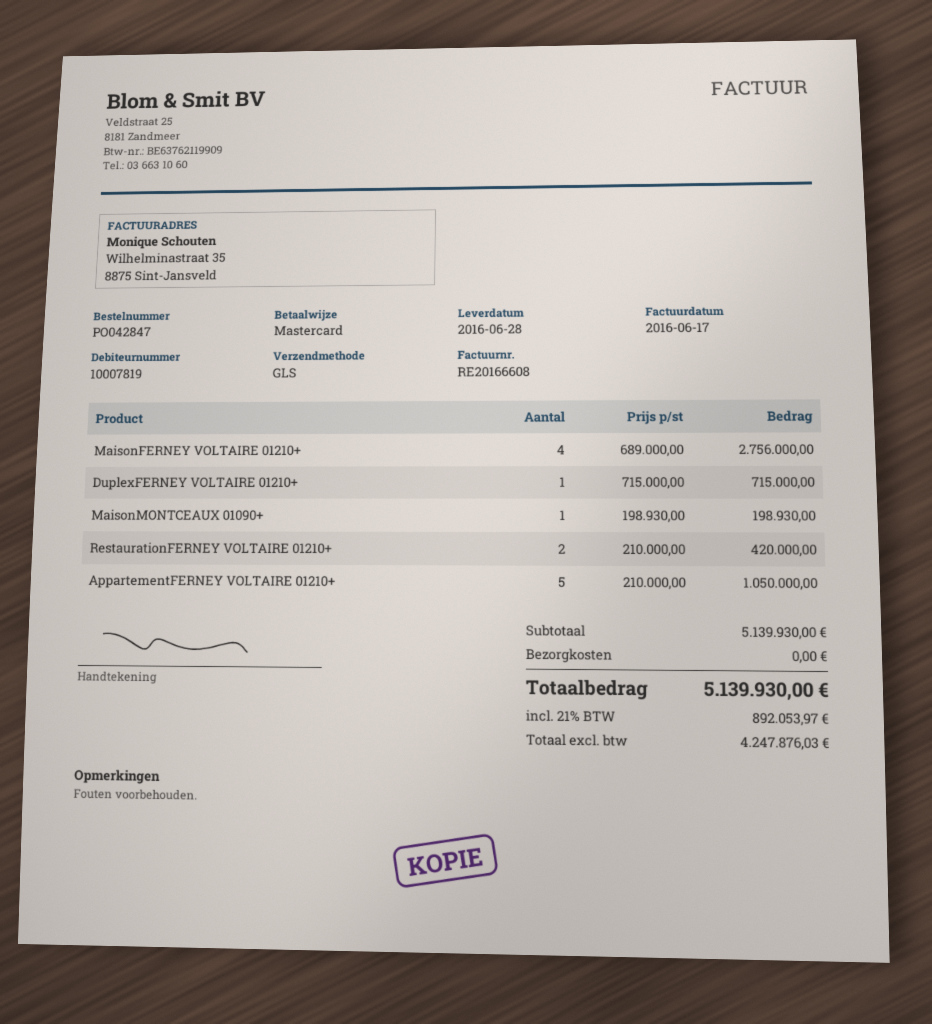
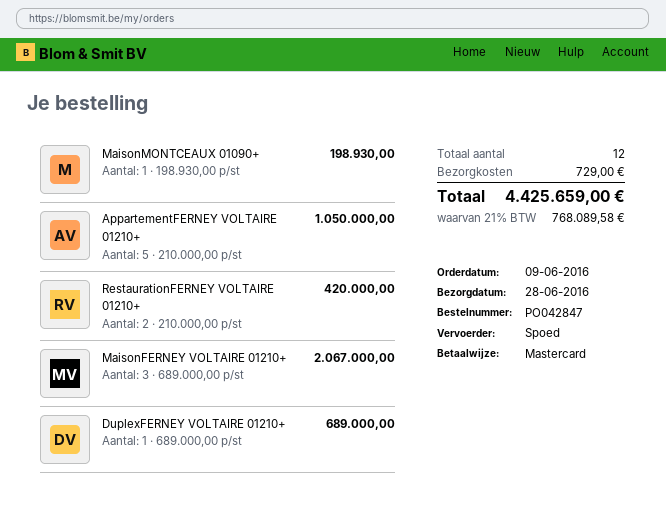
shipping method: GLS -> express
MaisonFERNEY VOLTAIRE 01210+: 4 x 689000.00 = 2756000.00 -> 3 x 689000.00 = 2067000.00
DuplexFERNEY VOLTAIRE 01210+: 1 x 715000.00 = 715000.00 -> 1 x 689000.00 = 689000.00
shipping: 0.00 -> 729.00
tax: 21% = 892053.97 -> 21% = 768089.58
total: 5139930.00 -> 4425659.00

